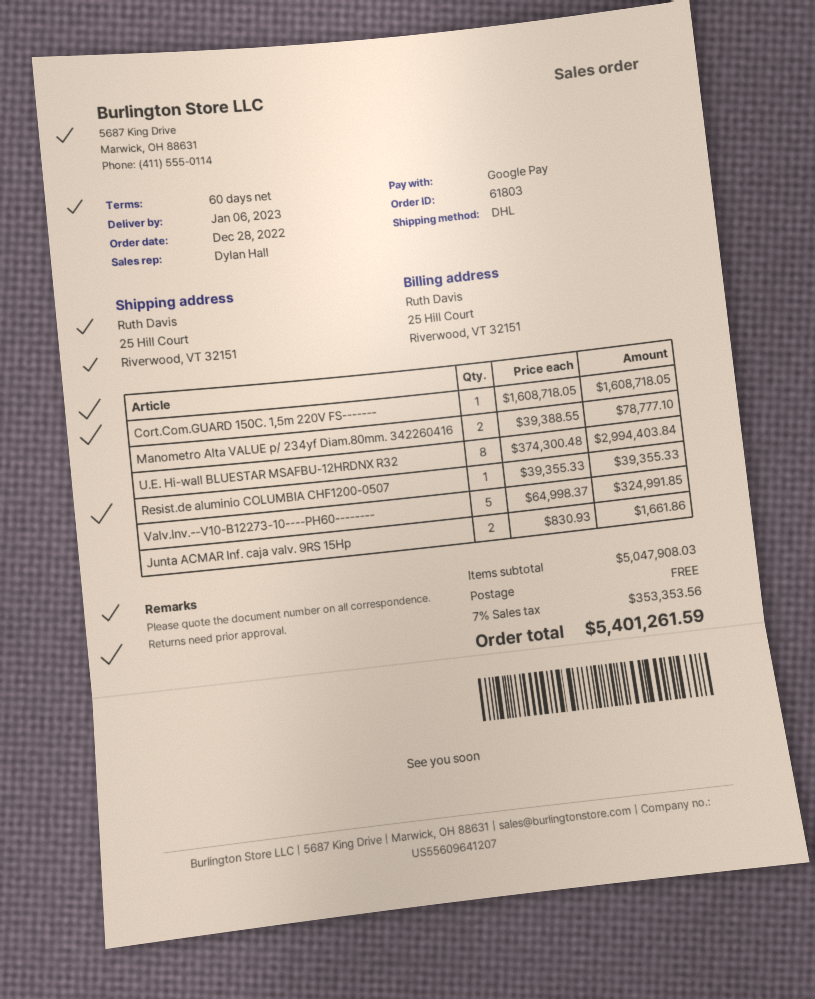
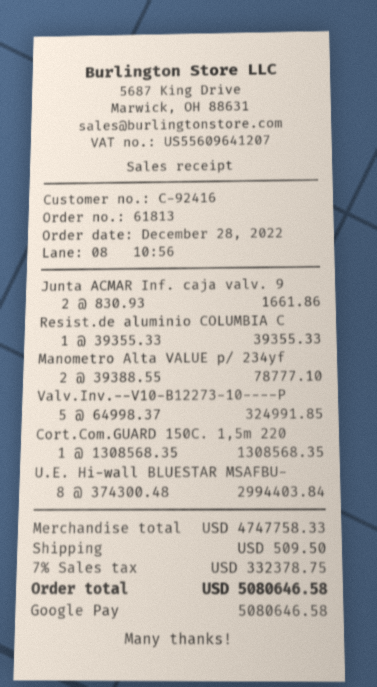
order number: 61803 -> 61813
Cort.Com.GUARD 150C. 1,5m 220V FS-------: 1 x 1608718.05 = 1608718.05 -> 1 x 1308568.35 = 1308568.35
subtotal: 5047908.03 -> 4747758.33
shipping: 0.00 -> 509.50
tax: 7% = 353353.56 -> 7% = 332378.75
total: 5401261.59 -> 5080646.58

